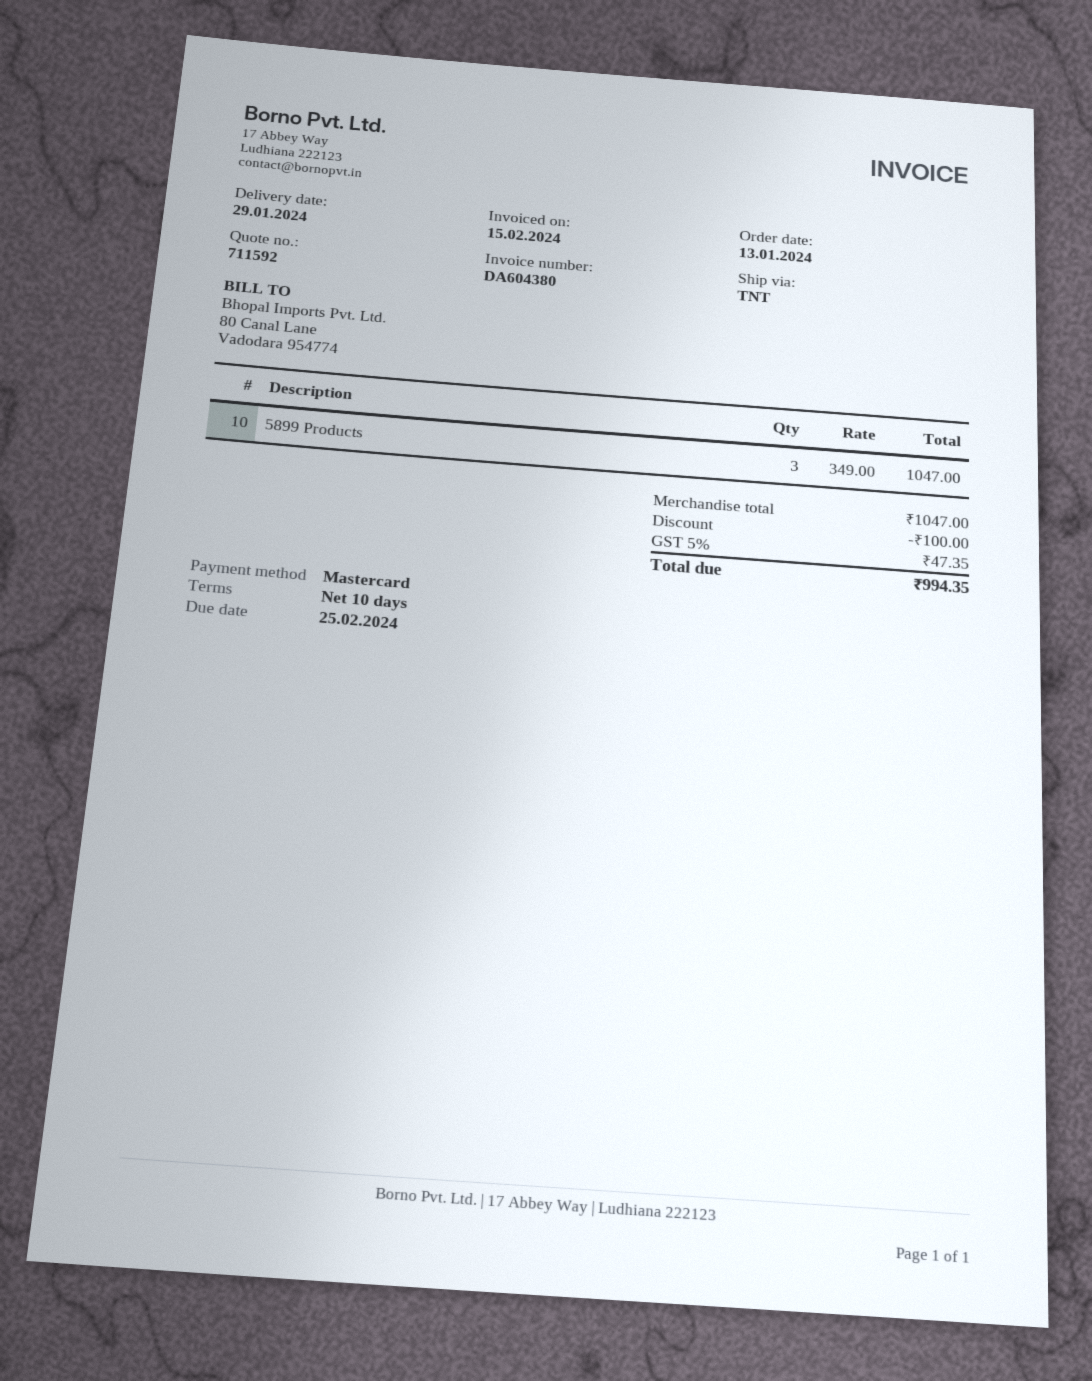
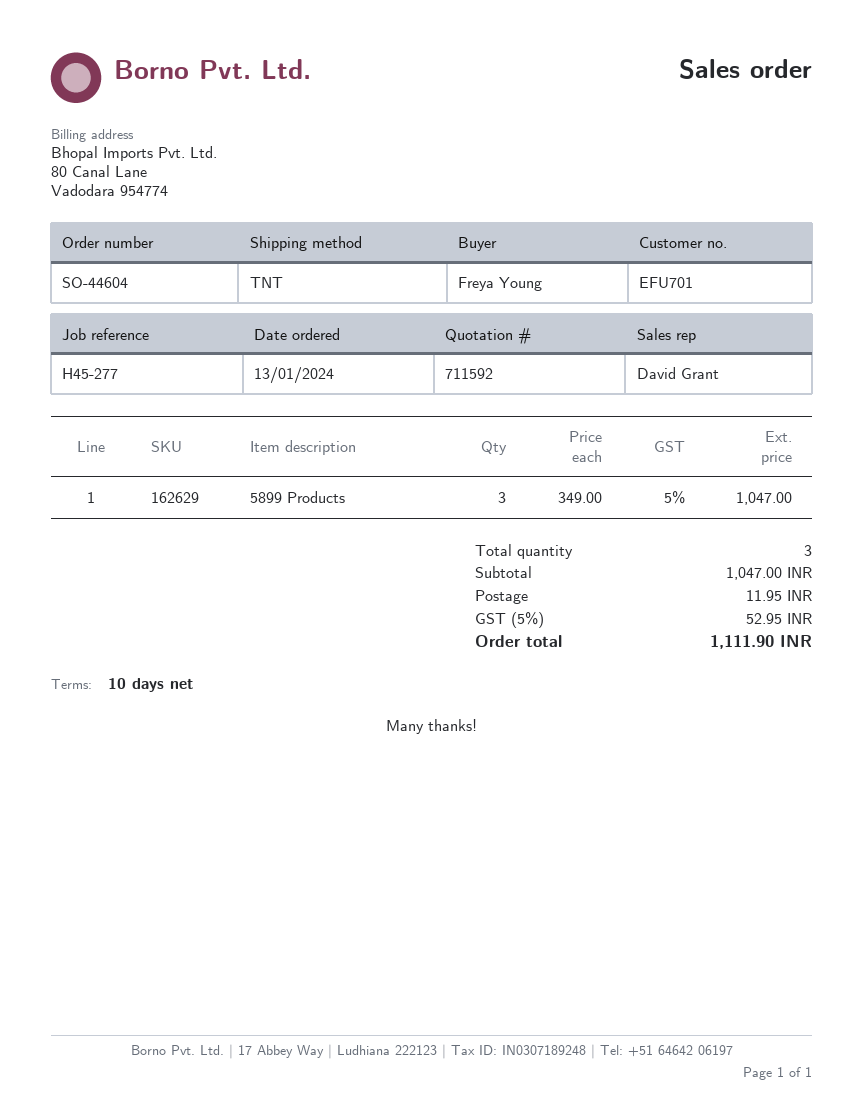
discount: 100.00 -> none
shipping: none -> 11.95
tax: 5% = 47.35 -> 5% = 52.95
total: 994.35 -> 1111.90

